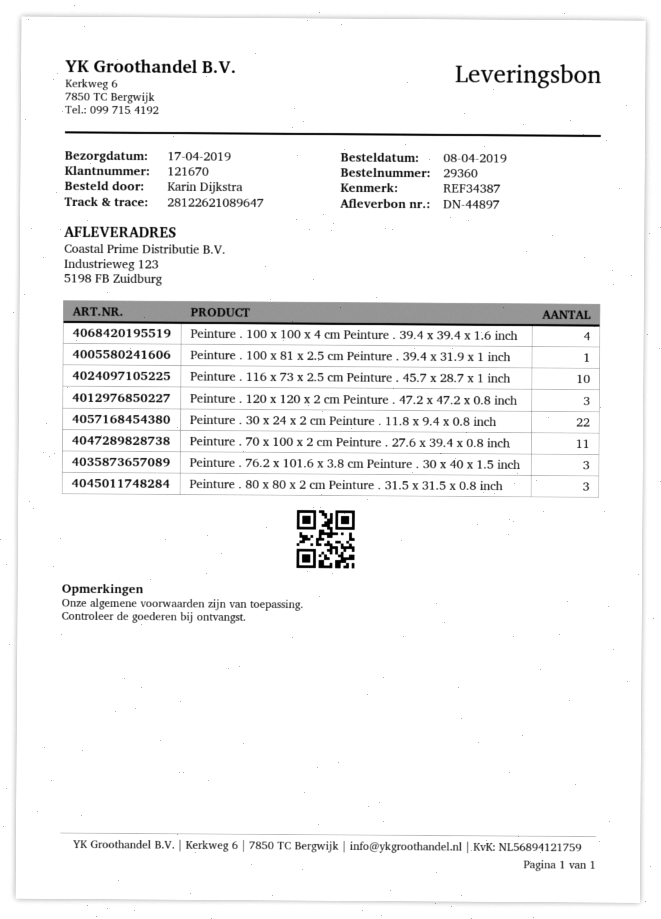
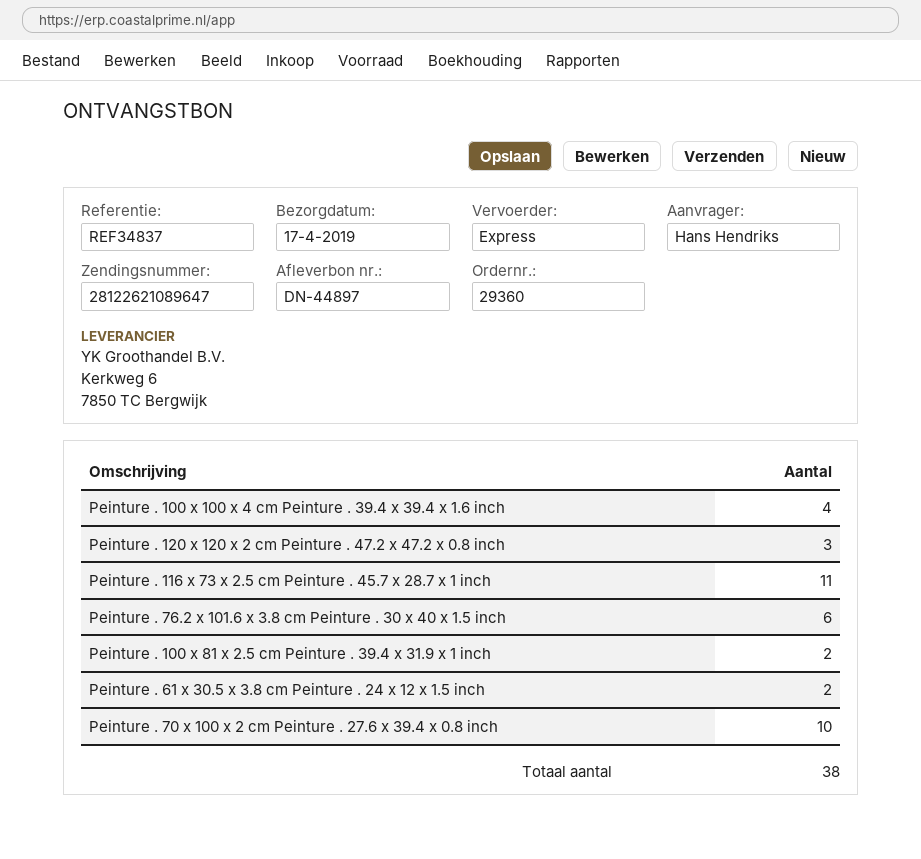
reference: REF34387 -> REF34837
ordered by: Karin Dijkstra -> Hans Hendriks
Peinture . 100 x 81 x 2.5 cm Peinture . 39.4 x 31.9 x 1 inch: 1 -> 2
Peinture . 116 x 73 x 2.5 cm Peinture . 45.7 x 28.7 x 1 inch: 10 -> 11
Peinture . 30 x 24 x 2 cm Peinture . 11.8 x 9.4 x 0.8 inch: 22 -> none
Peinture . 70 x 100 x 2 cm Peinture . 27.6 x 39.4 x 0.8 inch: 11 -> 10
Peinture . 76.2 x 101.6 x 3.8 cm Peinture . 30 x 40 x 1.5 inch: 3 -> 6
Peinture . 80 x 80 x 2 cm Peinture . 31.5 x 31.5 x 0.8 inch: 3 -> none
Peinture . 61 x 30.5 x 3.8 cm Peinture . 24 x 12 x 1.5 inch: none -> 2

